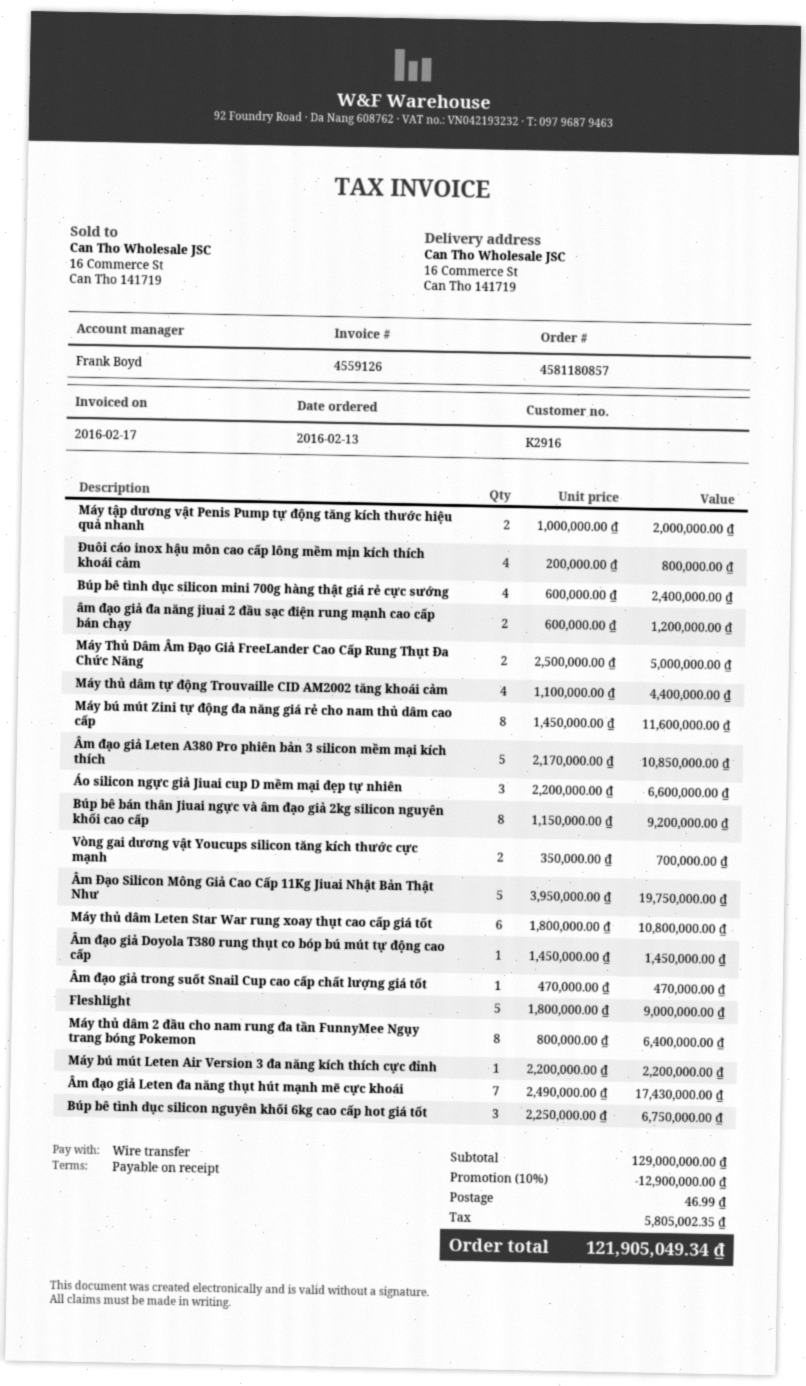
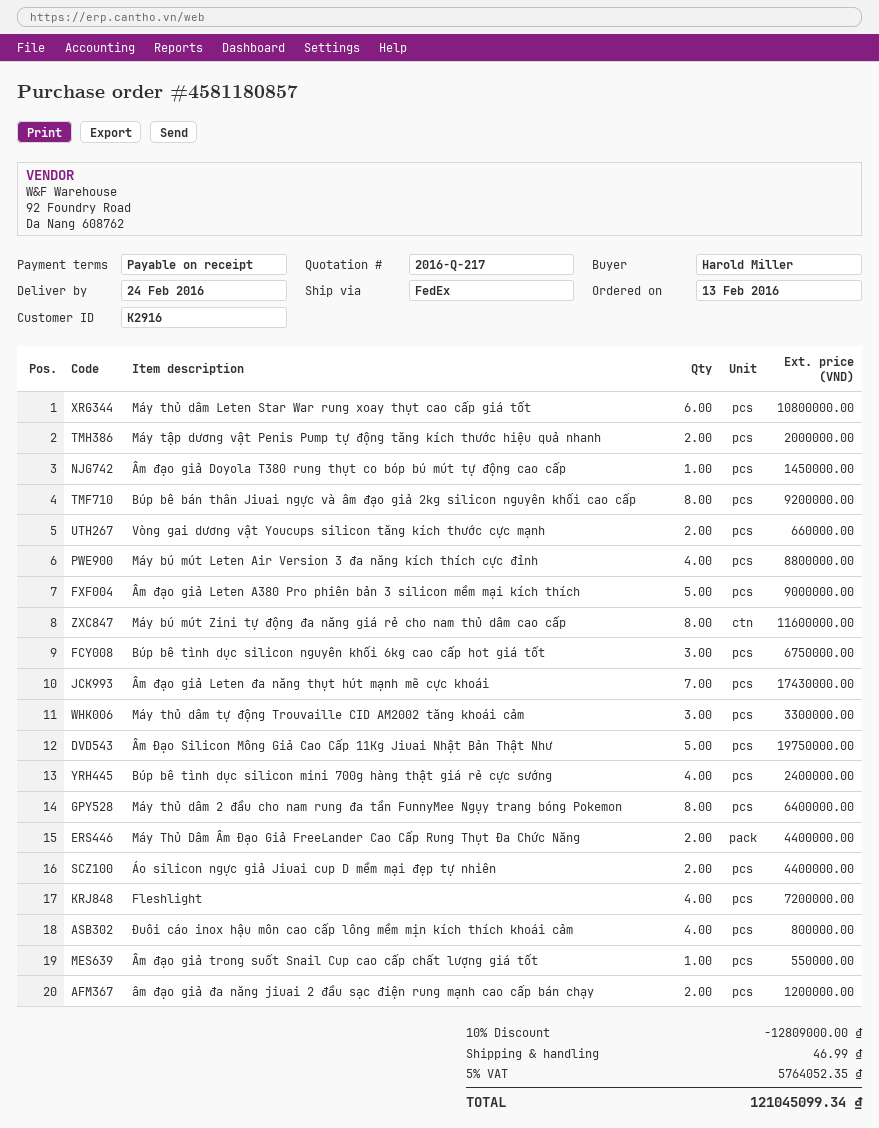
Máy Thủ Dâm Âm Đạo Giả FreeLander Cao Cấp Rung Thụt Đa Chức Năng: 2 for 5000000.00 -> 2 for 4400000.00
Máy thủ dâm tự động Trouvaille CID AM2002 tăng khoái cảm: 4 for 4400000.00 -> 3 for 3300000.00
Âm đạo giả Leten A380 Pro phiên bản 3 silicon mềm mại kích thích: 5 for 10850000.00 -> 5 for 9000000.00
Áo silicon ngực giả Jiuai cup D mềm mại đẹp tự nhiên: 3 for 6600000.00 -> 2 for 4400000.00
Vòng gai dương vật Youcups silicon tăng kích thước cực mạnh: 2 for 700000.00 -> 2 for 660000.00
Âm đạo giả trong suốt Snail Cup cao cấp chất lượng giá tốt: 1 for 470000.00 -> 1 for 550000.00
Fleshlight: 5 for 9000000.00 -> 4 for 7200000.00
Máy bú mút Leten Air Version 3 đa năng kích thích cực đỉnh: 1 for 2200000.00 -> 4 for 8800000.00
discount: 10% = 12900000.00 -> 10% = 12809000.00
tax: 5805002.35 -> 5764052.35
total: 121905049.34 -> 121045099.34

